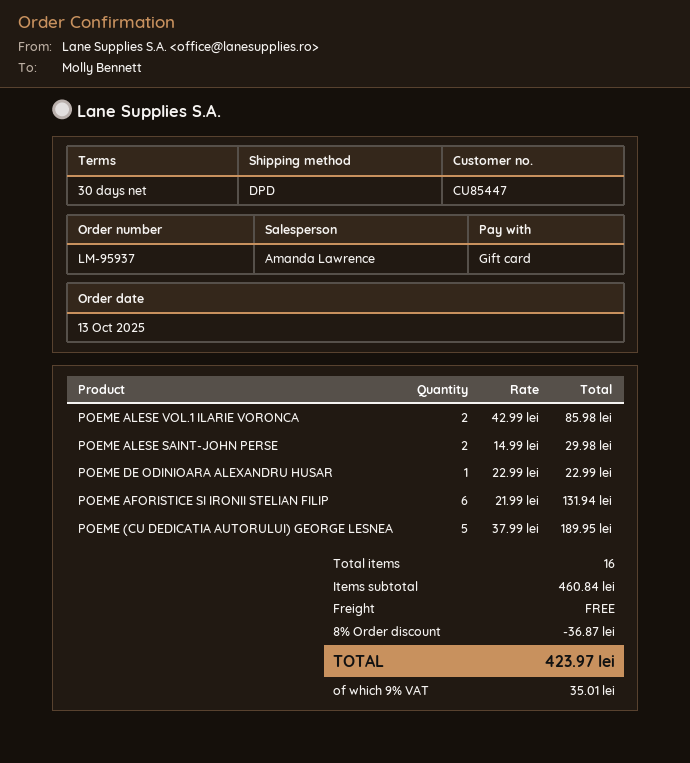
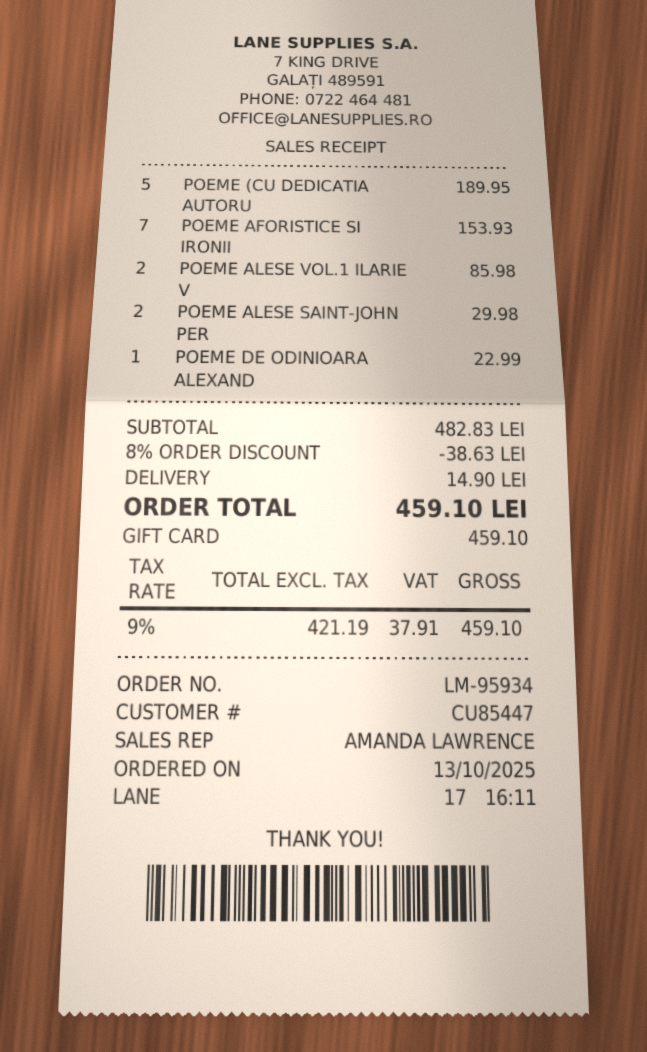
order number: LM-95937 -> LM-95934
POEME AFORISTICE SI IRONII STELIAN FILIP: 6 for 131.94 -> 7 for 153.93
subtotal: 460.84 -> 482.83
discount: 8% = 36.87 -> 8% = 38.63
shipping: 0.00 -> 14.90
tax: 9% = 35.01 -> 9% = 37.91
total: 423.97 -> 459.10

